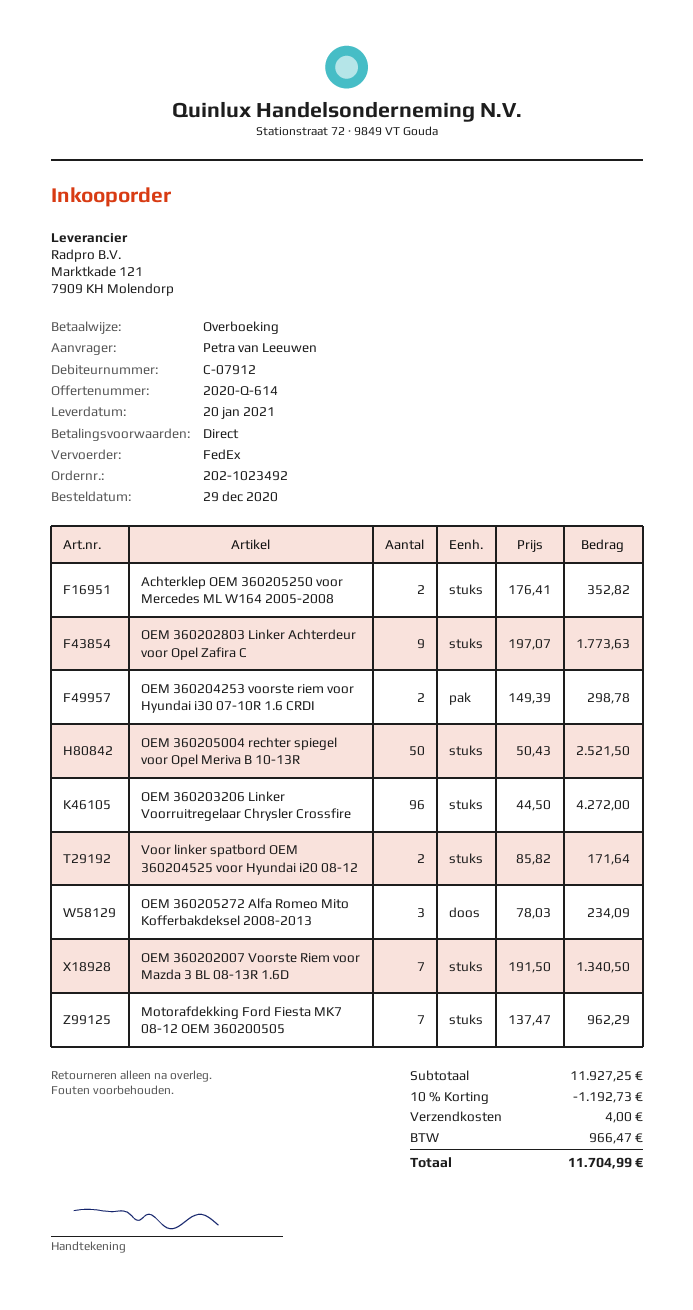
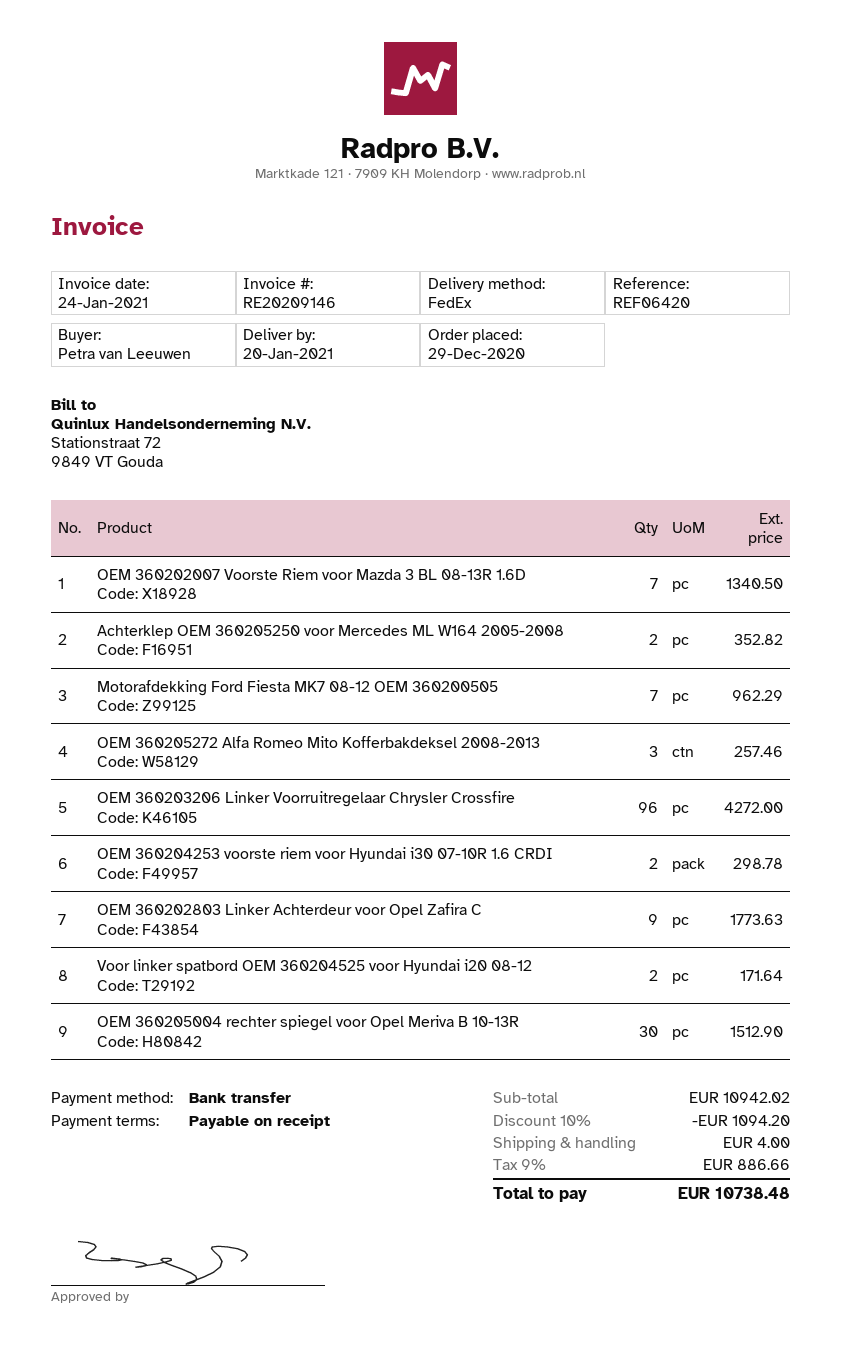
OEM 360205004 rechter spiegel voor Opel Meriva B 10-13R: 50 for 2521.50 -> 30 for 1512.90
OEM 360205272 Alfa Romeo Mito Kofferbakdeksel 2008-2013: 3 for 234.09 -> 3 for 257.46
subtotal: 11927.25 -> 10942.02
discount: 10% = 1192.73 -> 10% = 1094.20
tax: 966.47 -> 886.66
total: 11704.99 -> 10738.48

